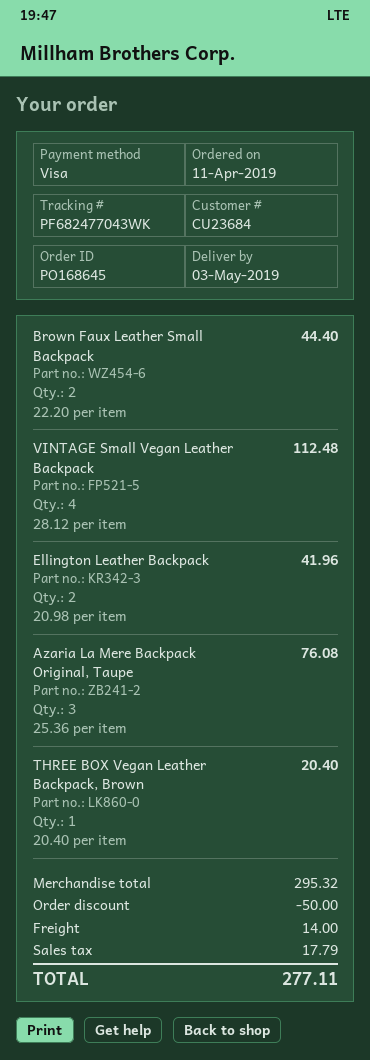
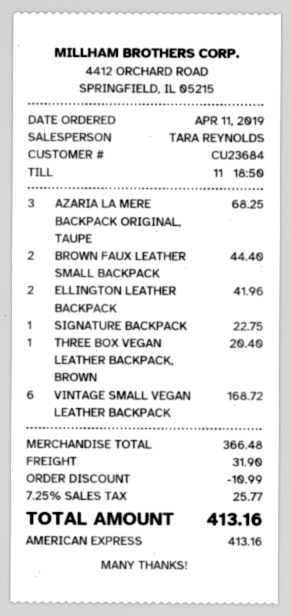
payment method: Visa -> American Express
VINTAGE Small Vegan Leather Backpack: 4 for 112.48 -> 6 for 168.72
Azaria La Mere Backpack Original, Taupe: 3 for 76.08 -> 3 for 68.25
SIGNATURE BACKPACK: none -> 1 for 22.75
subtotal: 295.32 -> 366.48
discount: 50.00 -> 10.99
shipping: 14.00 -> 31.90
tax: 17.79 -> 25.77
total: 277.11 -> 413.16

